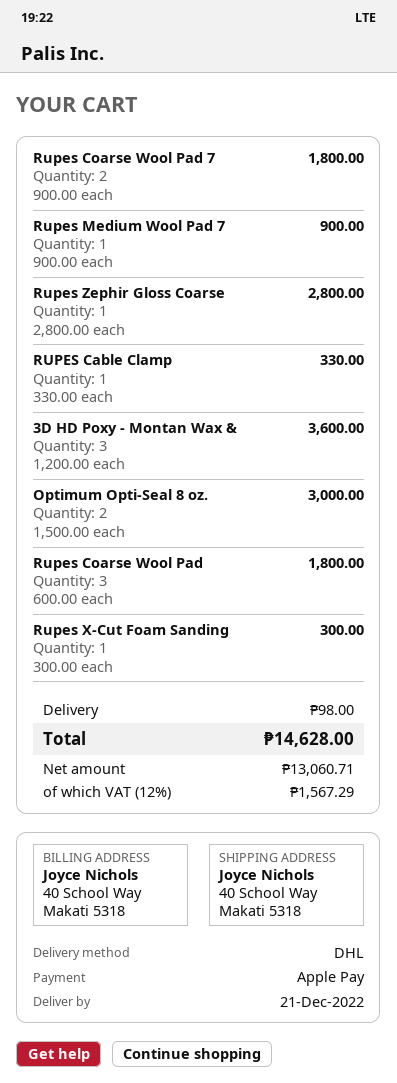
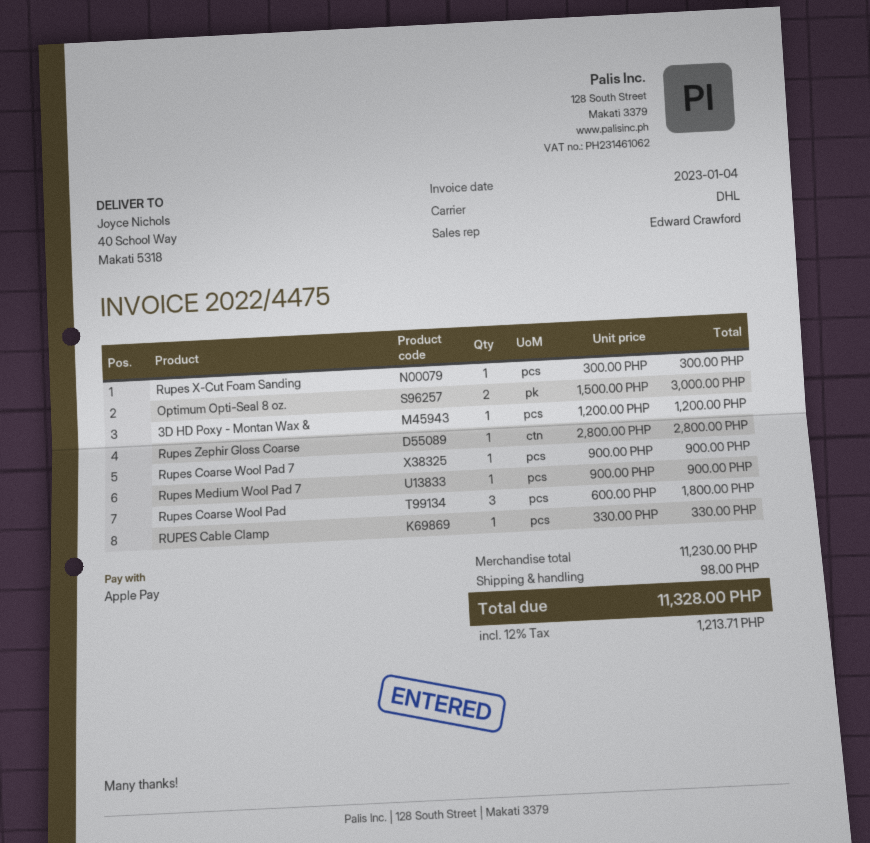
Rupes Coarse Wool Pad 7: 2 x 900.00 = 1800.00 -> 1 x 900.00 = 900.00
3D HD Poxy - Montan Wax &: 3 x 1200.00 = 3600.00 -> 1 x 1200.00 = 1200.00
tax: 12% = 1567.29 -> 12% = 1213.71
total: 14628.00 -> 11328.00

